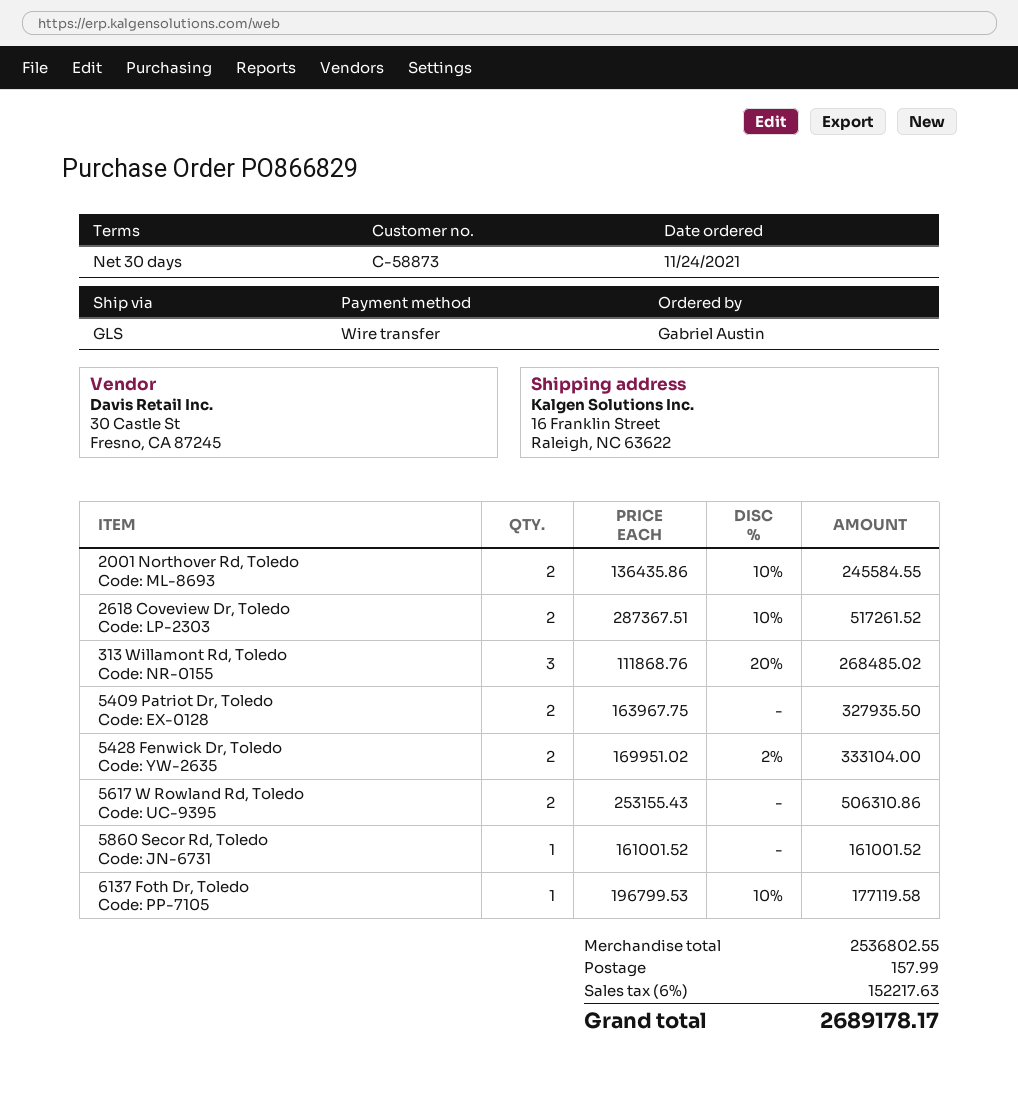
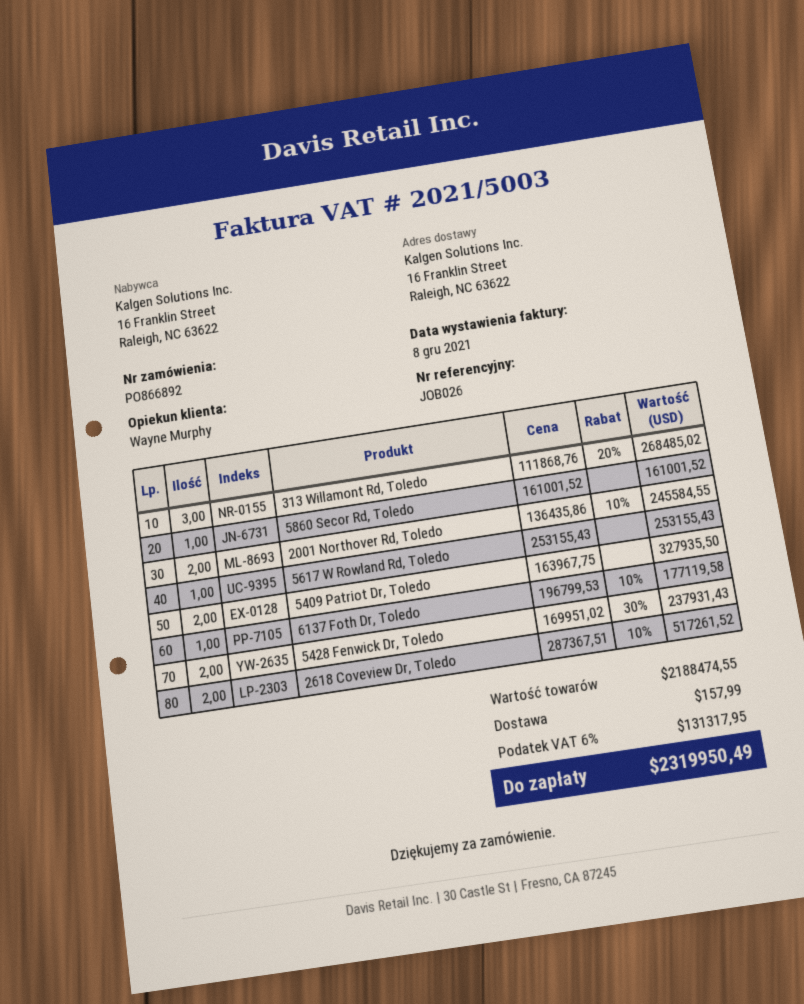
order number: PO866829 -> PO866892
5428 Fenwick Dr, Toledo: 2 x 169951.02 - 2% = 333104.00 -> 2 x 169951.02 - 30% = 237931.43
5617 W Rowland Rd, Toledo: 2 x 253155.43 = 506310.86 -> 1 x 253155.43 = 253155.43
subtotal: 2536802.55 -> 2188474.55
tax: 6% = 152217.63 -> 6% = 131317.95
total: 2689178.17 -> 2319950.49

